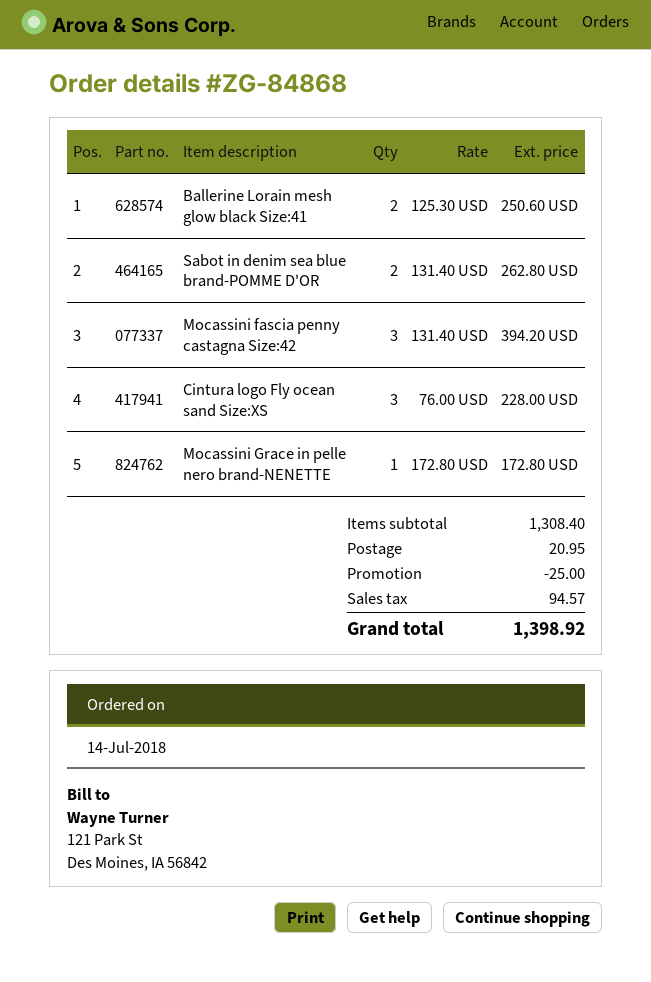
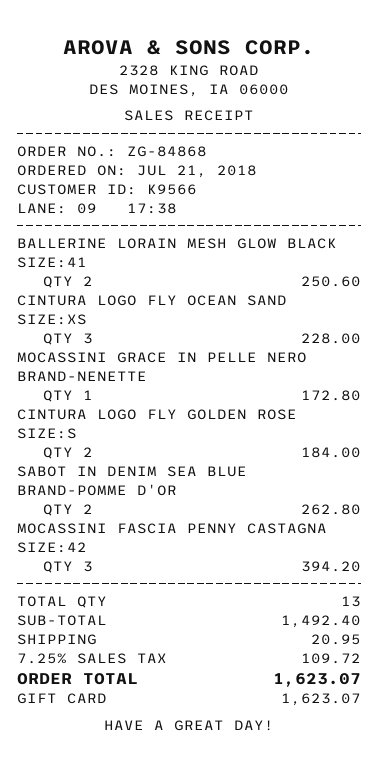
order date: 2018-07-14 -> 2018-07-21
CINTURA LOGO FLY GOLDEN ROSE SIZE:S: none -> 2 for 184.00
subtotal: 1308.40 -> 1492.40
discount: 25.00 -> none
tax: 94.57 -> 109.72
total: 1398.92 -> 1623.07

